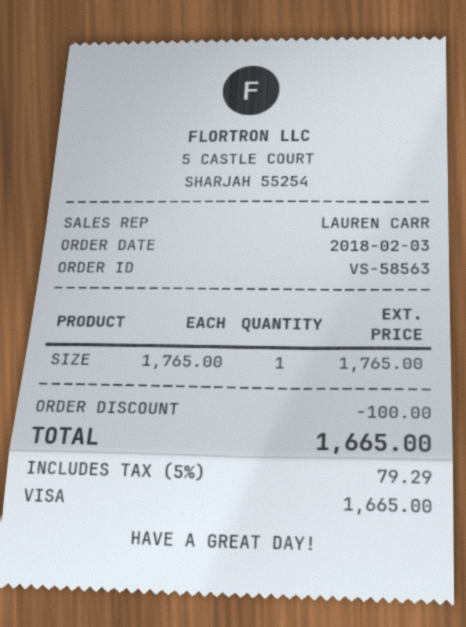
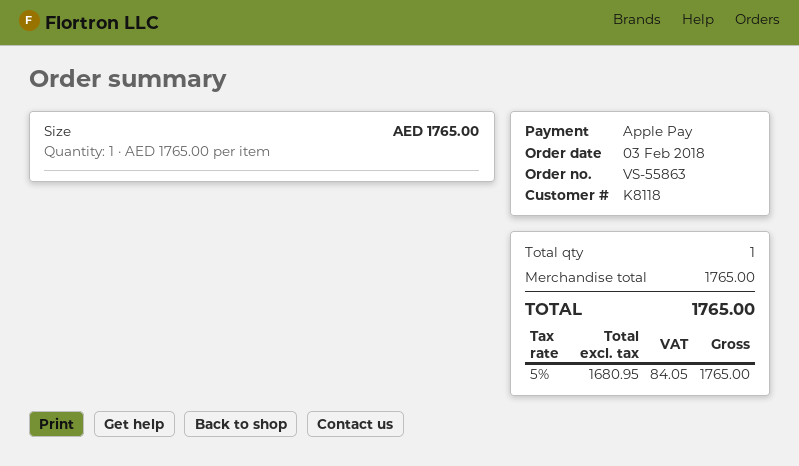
order number: VS-58563 -> VS-55863
payment method: Visa -> Apple Pay
discount: 100.00 -> none
tax: 5% = 79.29 -> 5% = 84.05
total: 1665.00 -> 1765.00

